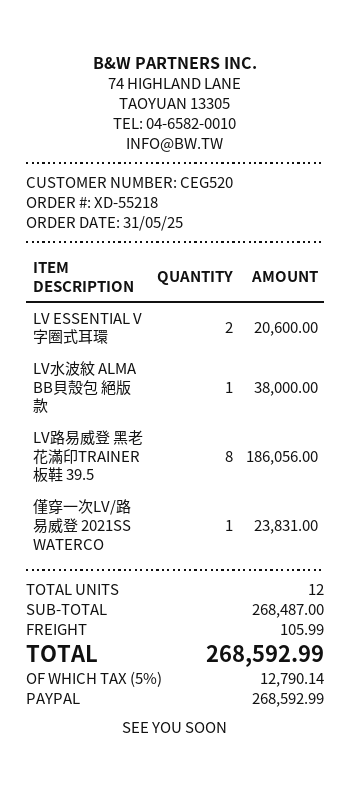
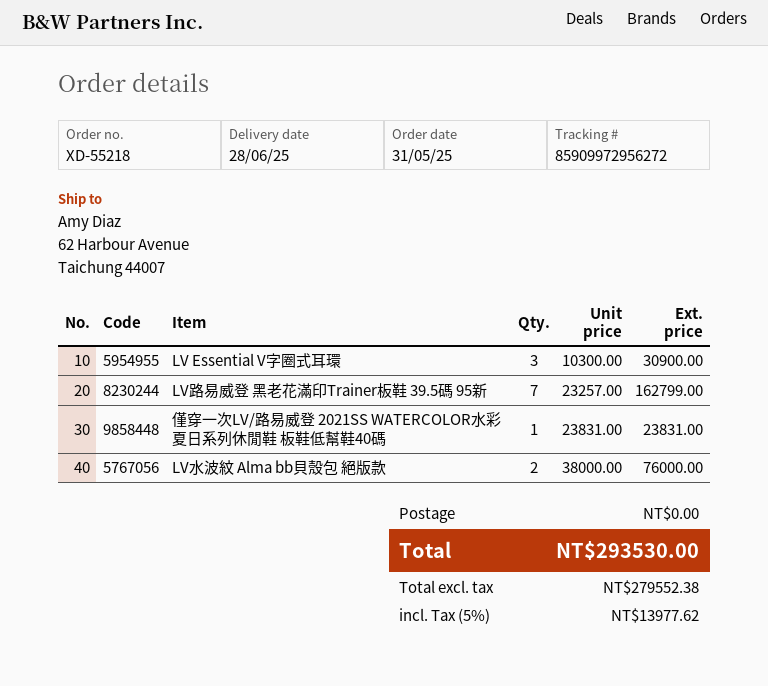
LV ESSENTIAL V字圈式耳環: 2 for 20600.00 -> 3 for 30900.00
LV水波紋 ALMA BB貝殼包 絕版款: 1 for 38000.00 -> 2 for 76000.00
LV路易威登 黑老花滿印TRAINER板鞋 39.5: 8 for 186056.00 -> 7 for 162799.00
shipping: 105.99 -> 0.00
tax: 5% = 12790.14 -> 5% = 13977.62
total: 268592.99 -> 293530.00

